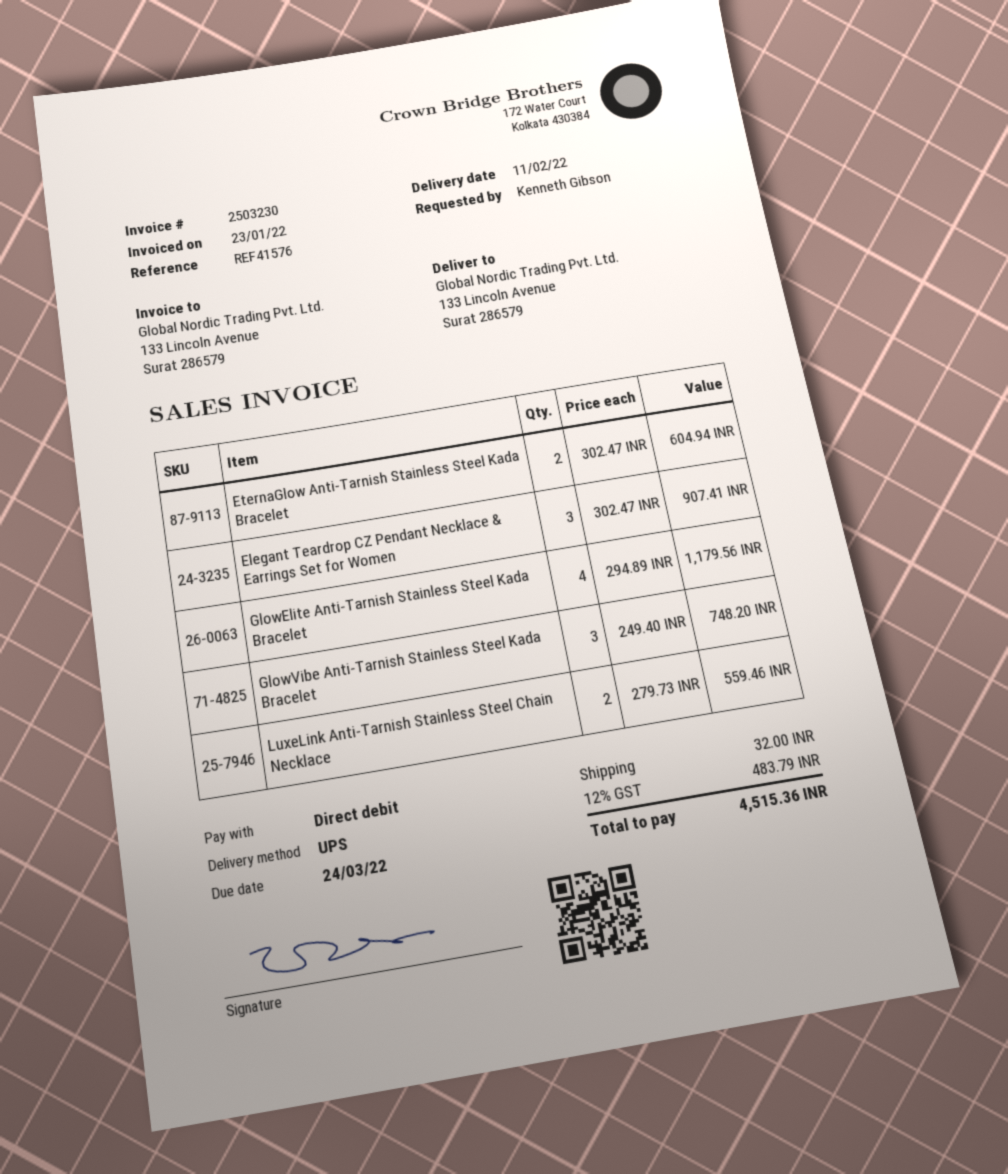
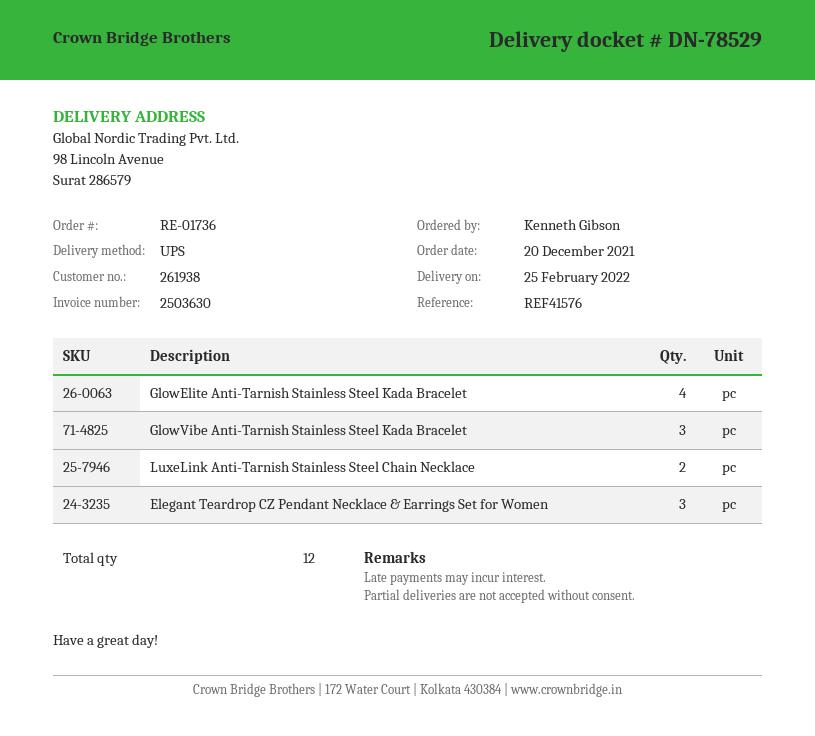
delivery date: 2022-02-11 -> 2022-02-25
invoice number: 2503230 -> 2503630
ship to: 133 Lincoln Avenue, Surat 286579 -> 98 Lincoln Avenue, Surat 286579
EternaGlow Anti-Tarnish Stainless Steel Kada Bracelet: 2 -> none

